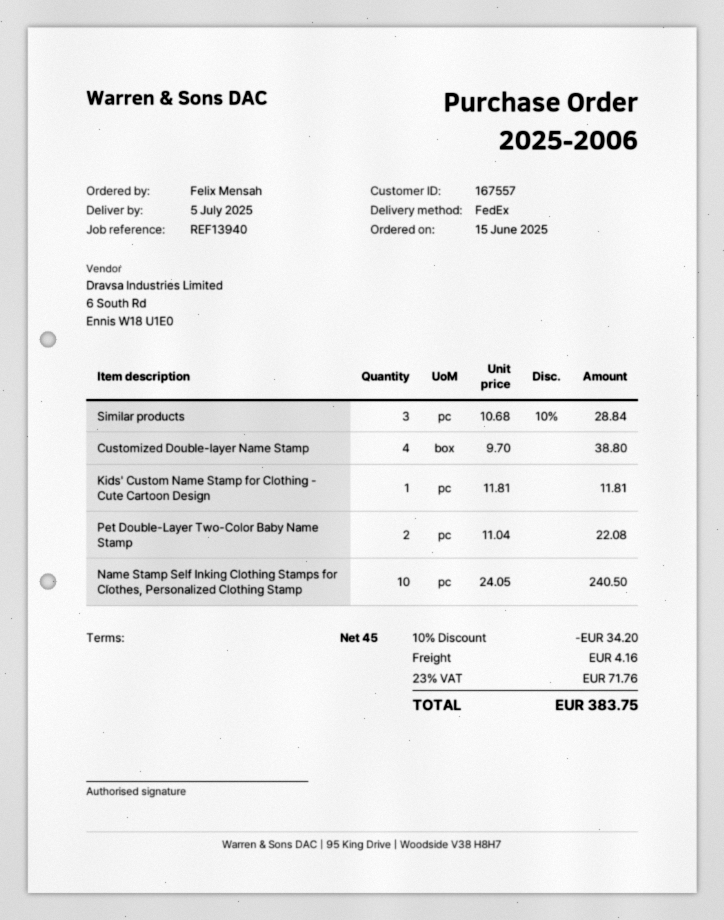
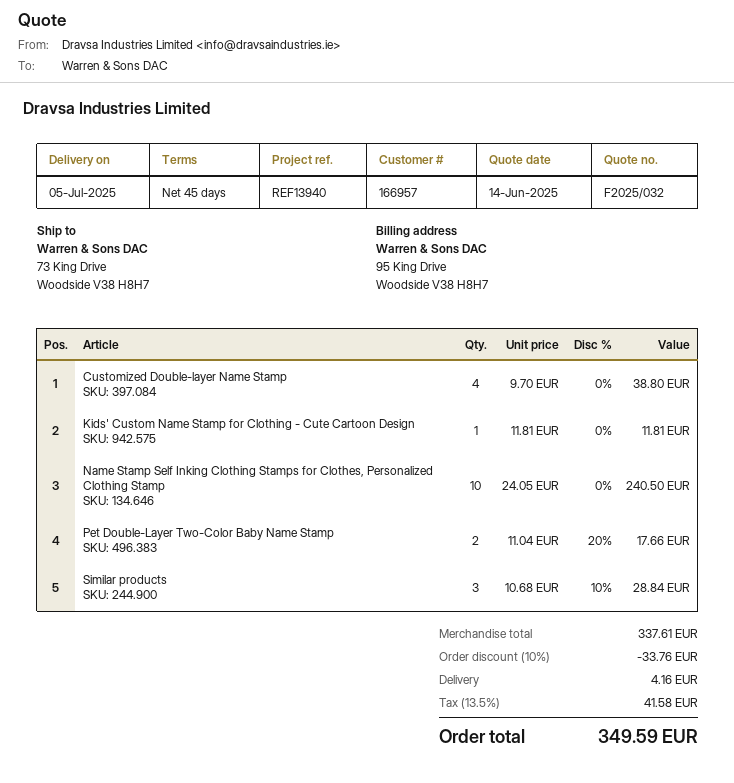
customer number: 167557 -> 166957
Pet Double-Layer Two-Color Baby Name Stamp: 2 x 11.04 = 22.08 -> 2 x 11.04 - 20% = 17.66
discount: 10% = 34.20 -> 10% = 33.76
tax: 23% = 71.76 -> 13.5% = 41.58
total: 383.75 -> 349.59

